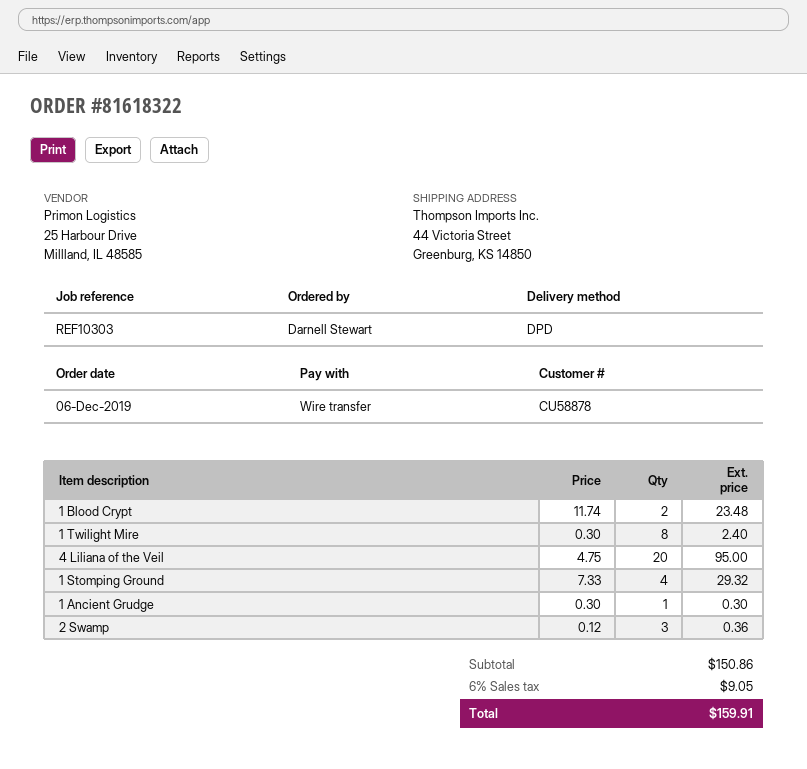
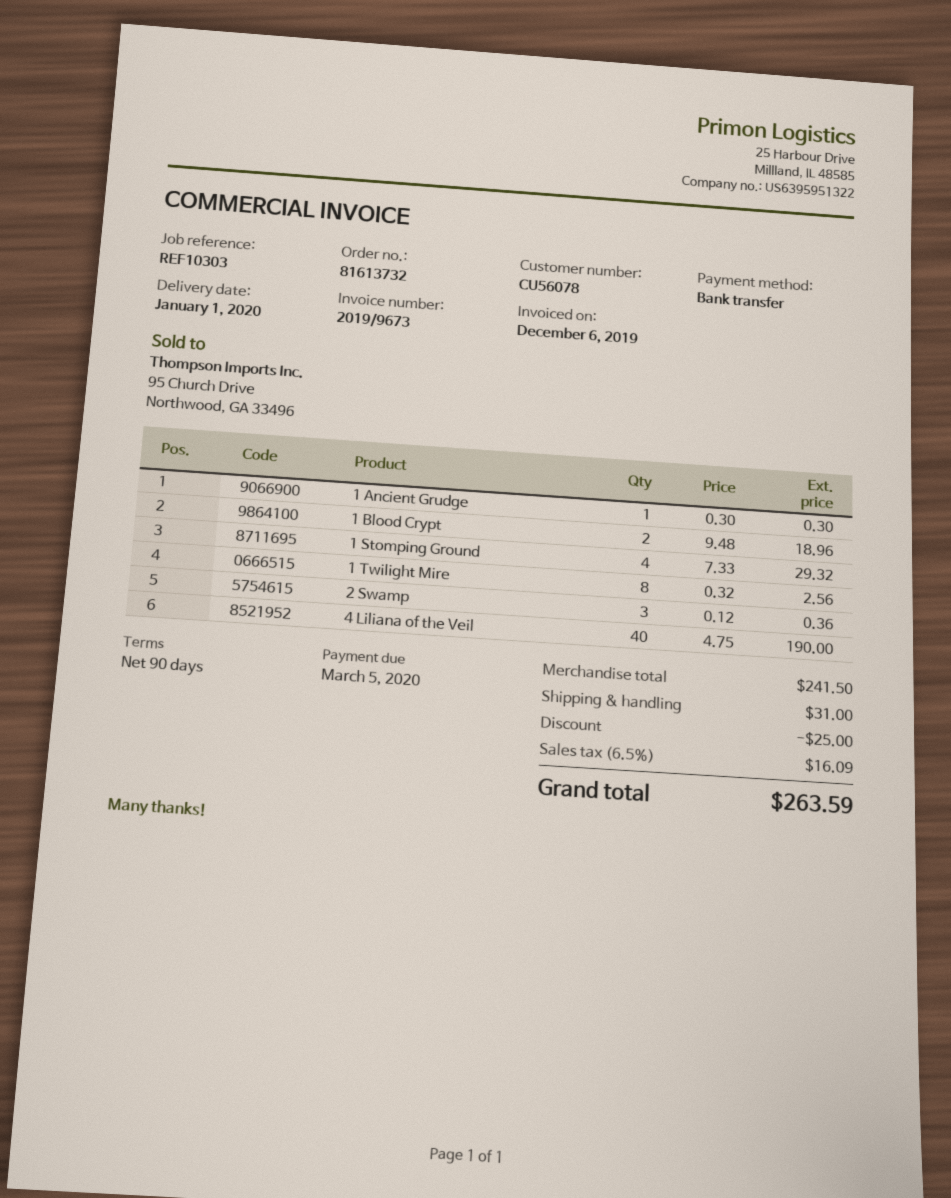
order number: 81618322 -> 81613732
customer number: CU58878 -> CU56078
1 Blood Crypt: 2 x 11.74 = 23.48 -> 2 x 9.48 = 18.96
1 Twilight Mire: 8 x 0.30 = 2.40 -> 8 x 0.32 = 2.56
4 Liliana of the Veil: 20 x 4.75 = 95.00 -> 40 x 4.75 = 190.00
subtotal: 150.86 -> 241.50
discount: none -> 25.00
shipping: none -> 31.00
tax: 6% = 9.05 -> 6.5% = 16.09
total: 159.91 -> 263.59

